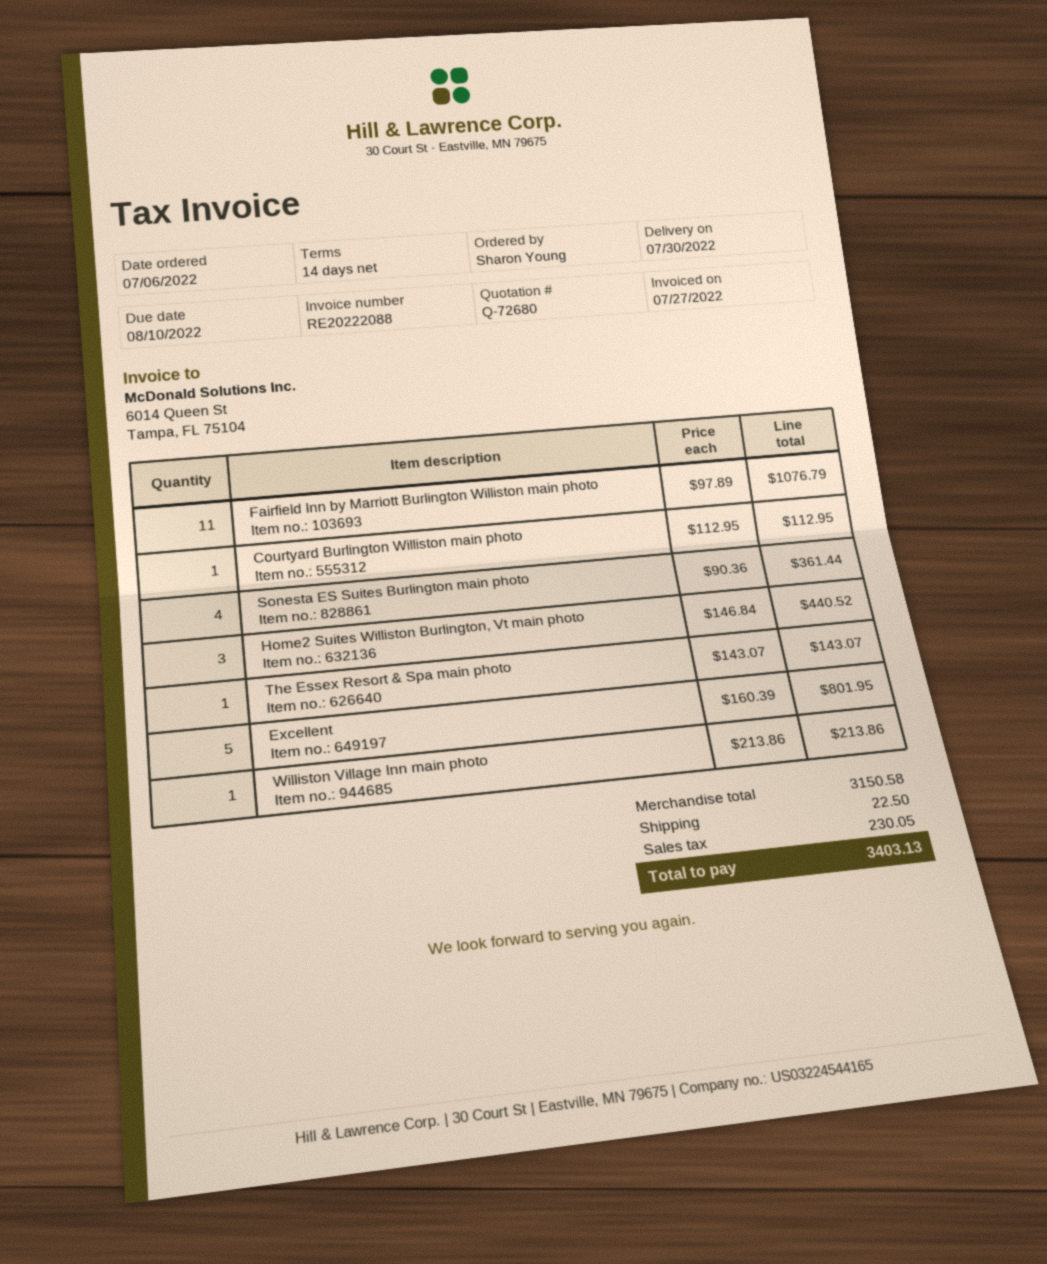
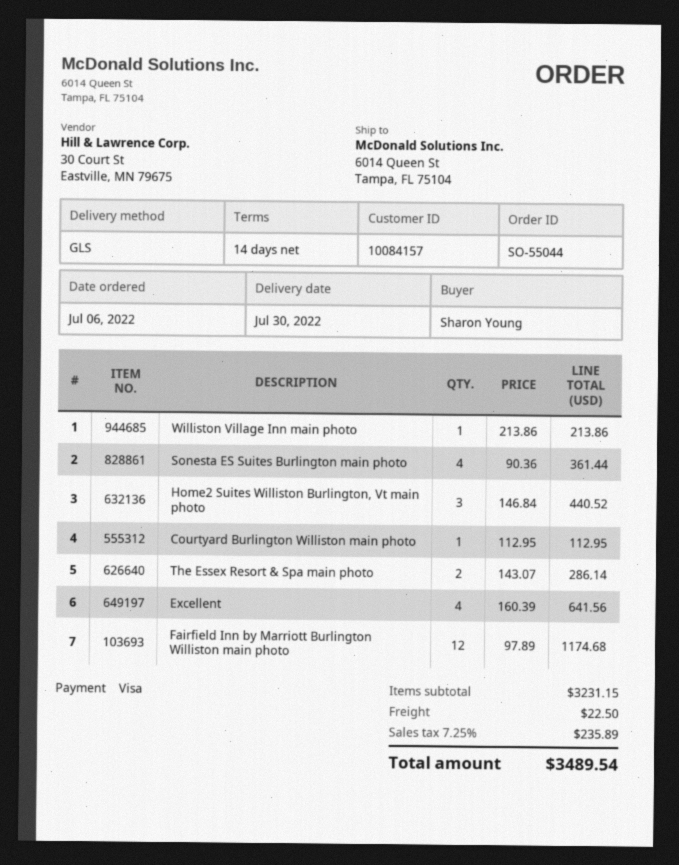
Fairfield Inn by Marriott Burlington Williston main photo: 11 x 97.89 = 1076.79 -> 12 x 97.89 = 1174.68
The Essex Resort & Spa main photo: 1 x 143.07 = 143.07 -> 2 x 143.07 = 286.14
Excellent: 5 x 160.39 = 801.95 -> 4 x 160.39 = 641.56
subtotal: 3150.58 -> 3231.15
tax: 230.05 -> 235.89
total: 3403.13 -> 3489.54

